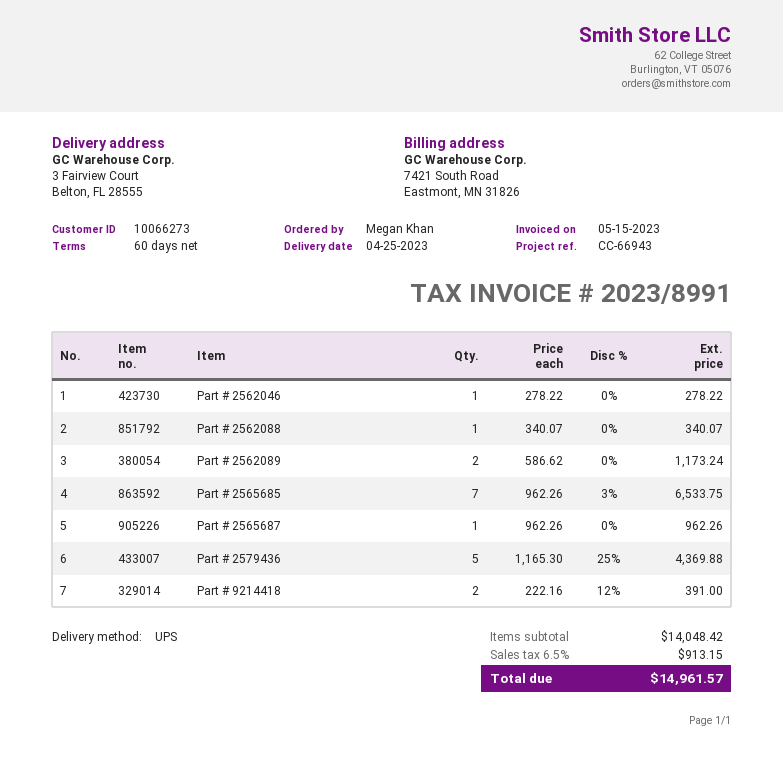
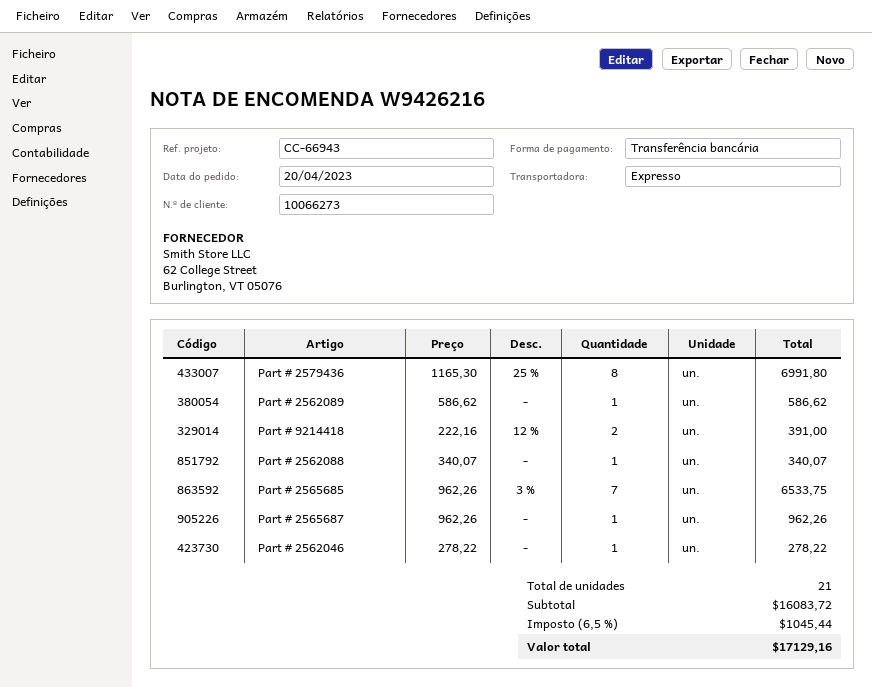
shipping method: UPS -> express
Part # 2562089: 2 x 586.62 = 1173.24 -> 1 x 586.62 = 586.62
Part # 2579436: 5 x 1165.30 - 25% = 4369.88 -> 8 x 1165.30 - 25% = 6991.80
subtotal: 14048.42 -> 16083.72
tax: 6.5% = 913.15 -> 6.5% = 1045.44
total: 14961.57 -> 17129.16

